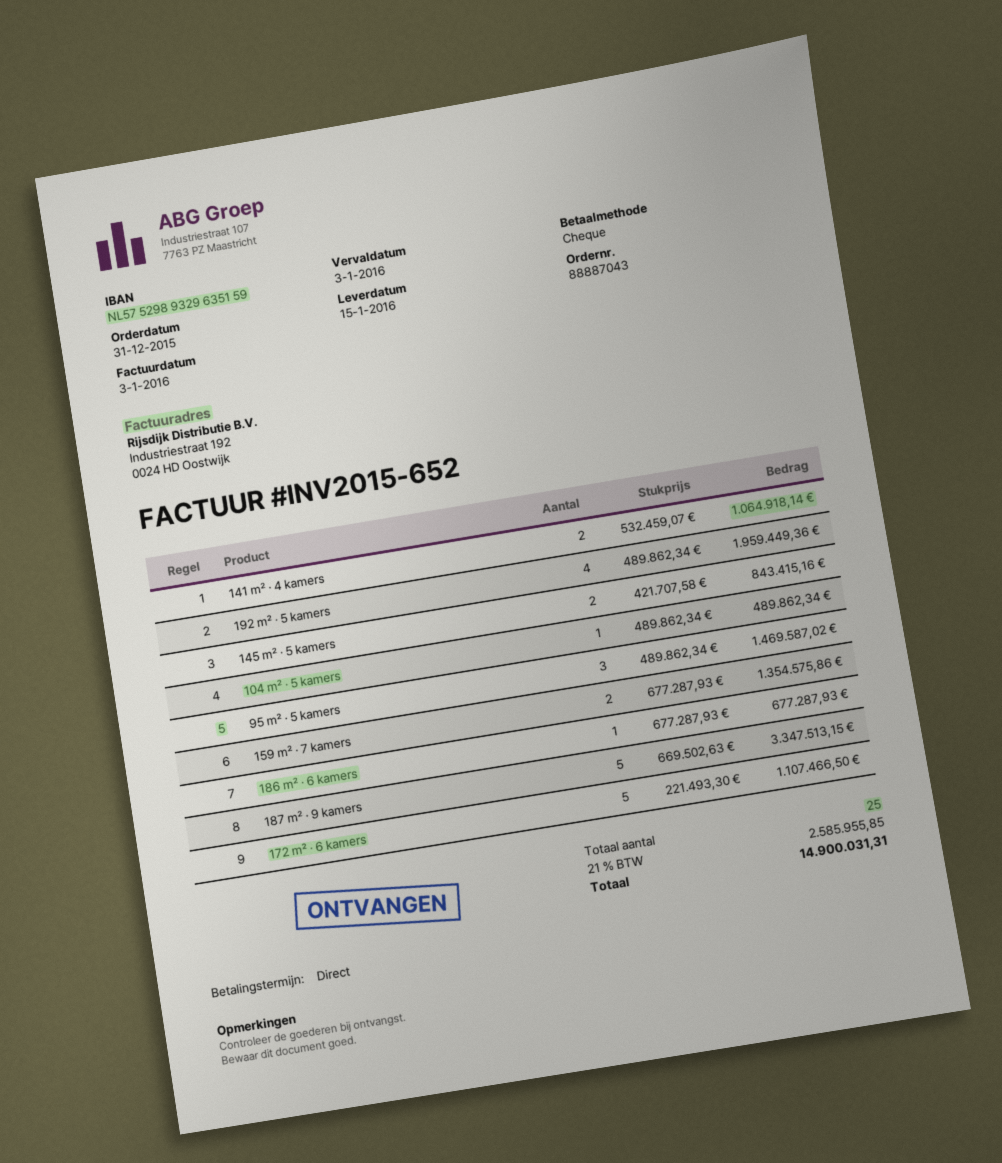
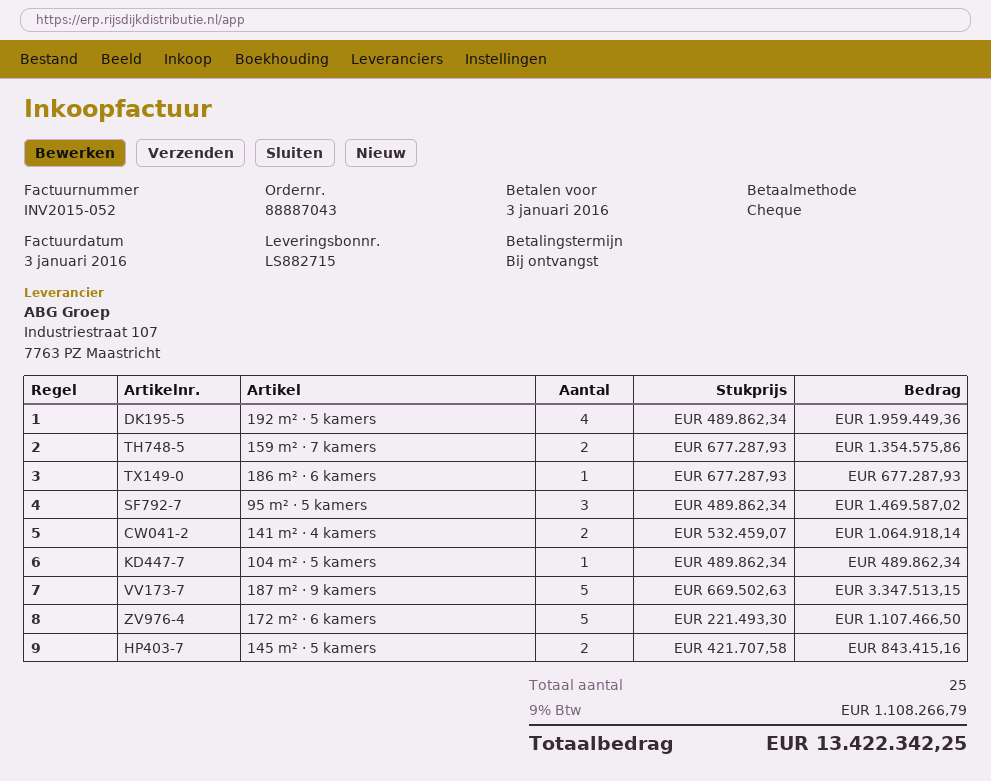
invoice number: INV2015-652 -> INV2015-052
tax: 21% = 2585955.85 -> 9% = 1108266.79
total: 14900031.31 -> 13422342.25

